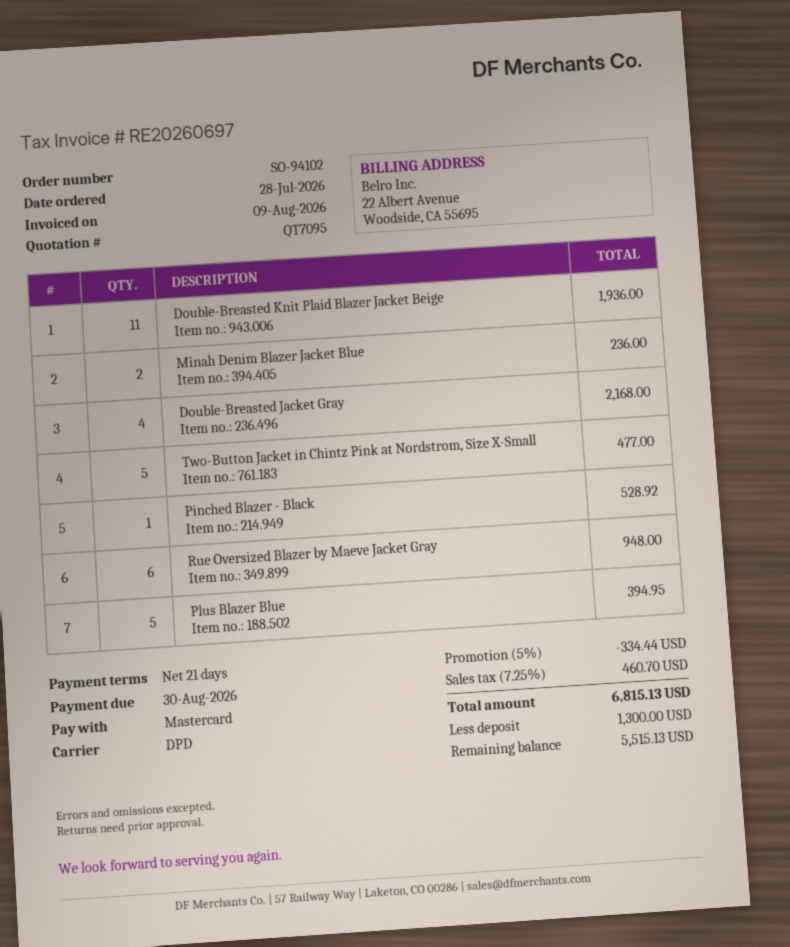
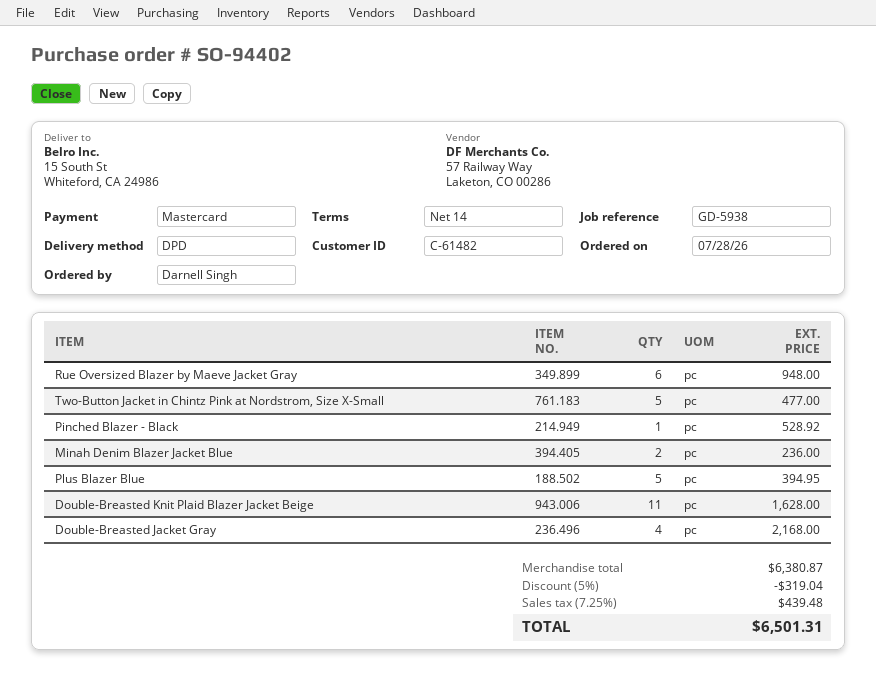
order number: SO-94102 -> SO-94402
payment terms: 21 days -> 14 days
Double-Breasted Knit Plaid Blazer Jacket Beige: 11 for 1936.00 -> 11 for 1628.00
discount: 5% = 334.44 -> 5% = 319.04
tax: 7.25% = 460.70 -> 7.25% = 439.48
total: 6815.13 -> 6501.31

